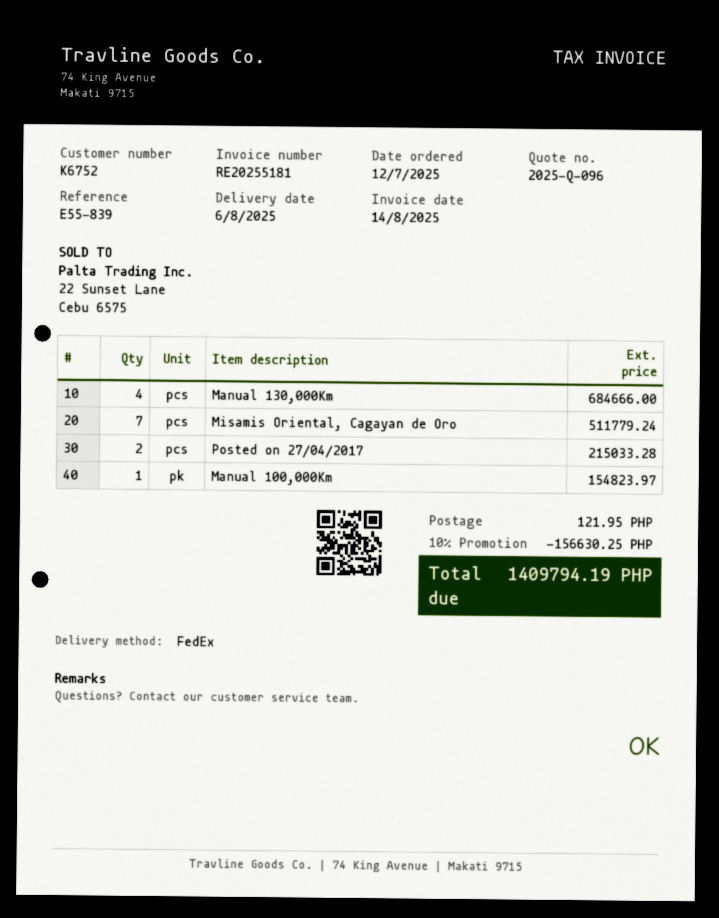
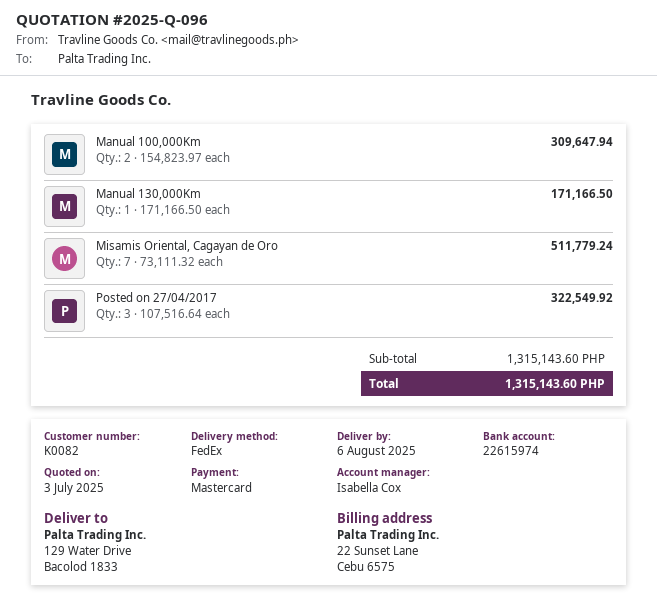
customer number: K6752 -> K0082
Manual 130,000Km: 4 for 684666.00 -> 1 for 171166.50
Posted on 27/04/2017: 2 for 215033.28 -> 3 for 322549.92
Manual 100,000Km: 1 for 154823.97 -> 2 for 309647.94
discount: 10% = 156630.25 -> none
shipping: 121.95 -> none
total: 1409794.19 -> 1315143.60

